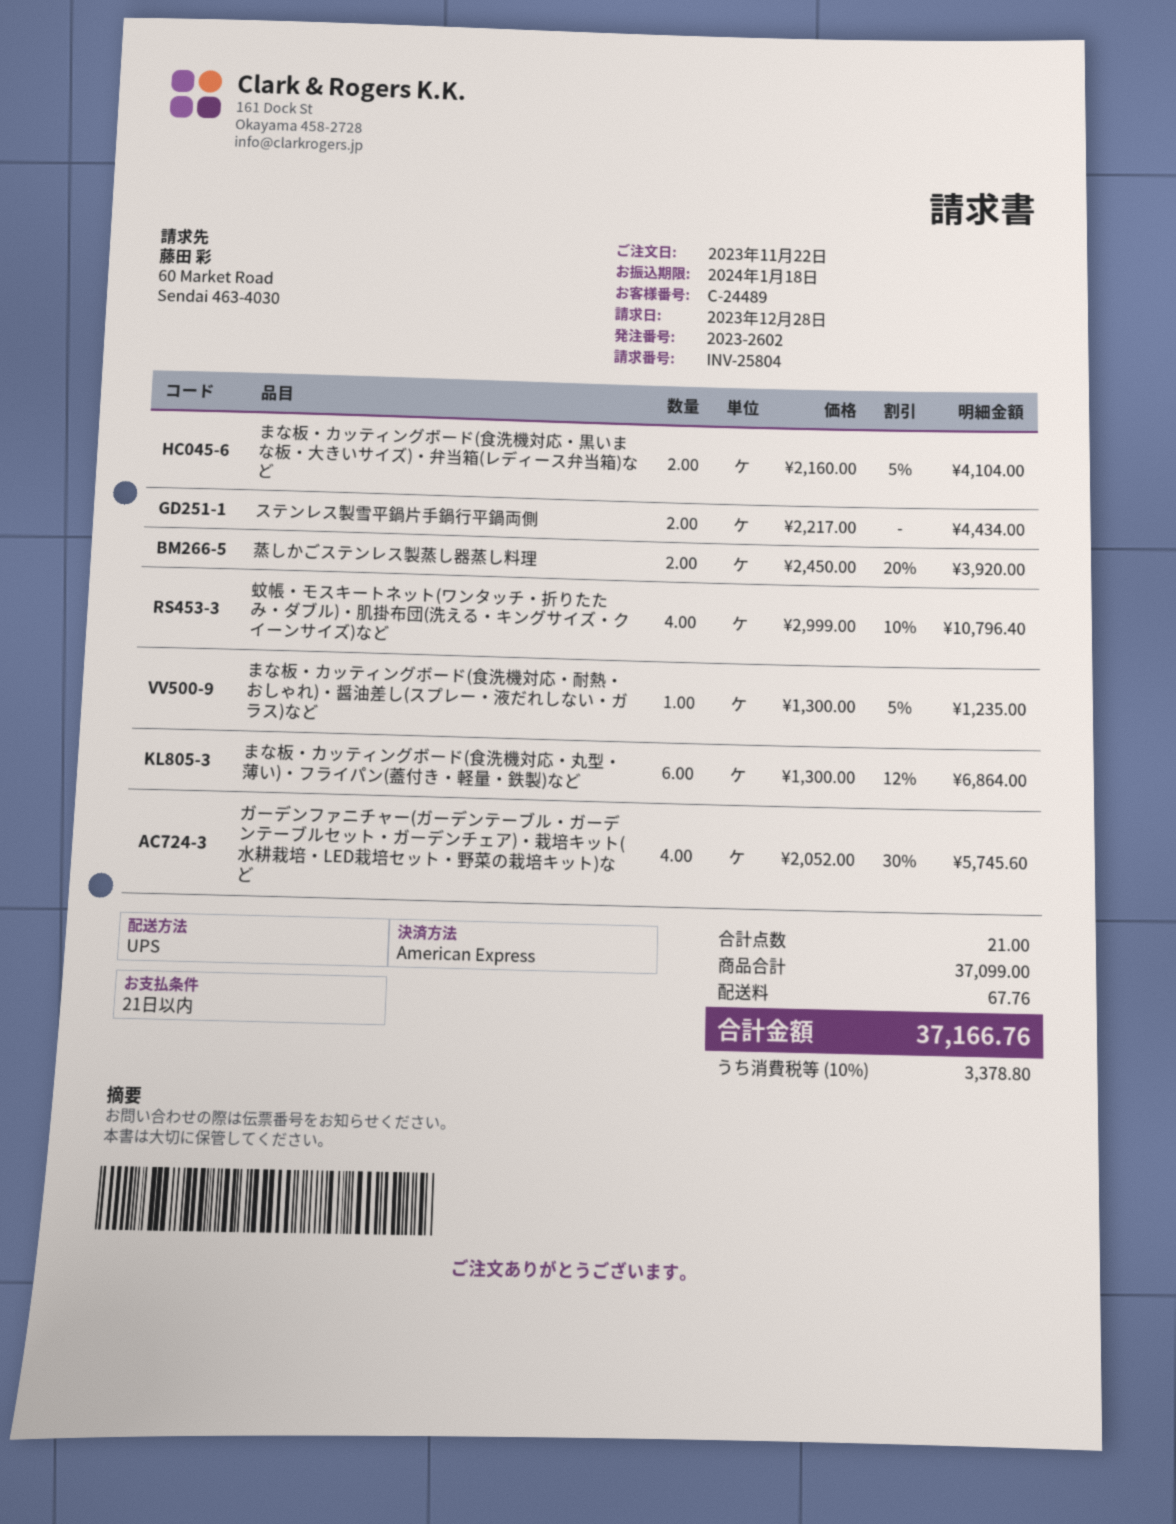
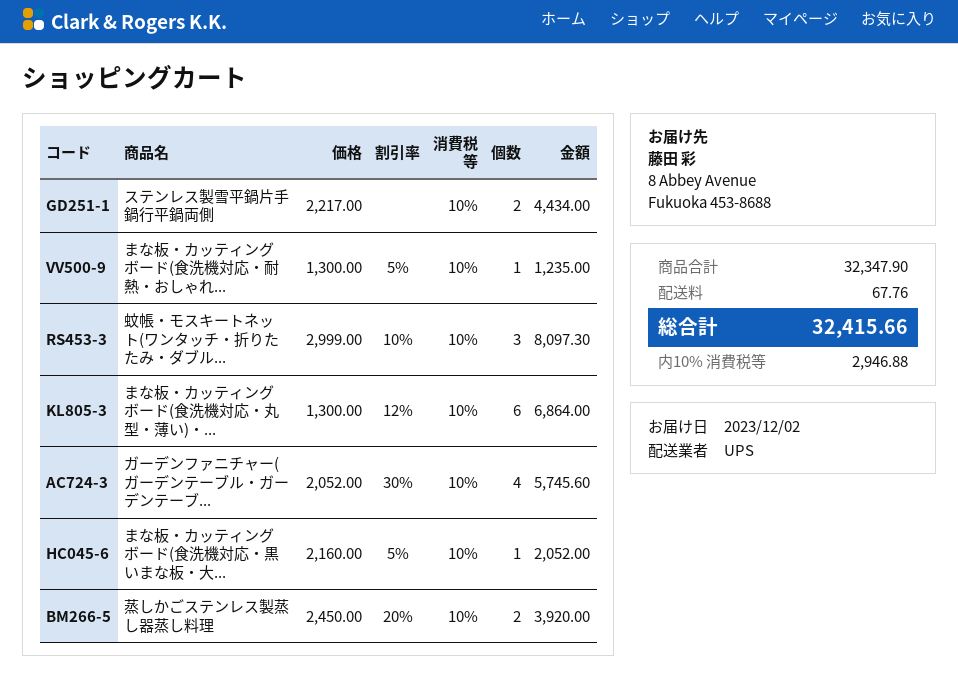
まな板・カッティングボード(食洗機対応・黒いまな板・大きいサイズ)・弁当箱(レディース弁当箱)など: 2 x 2160.00 - 5% = 4104.00 -> 1 x 2160.00 - 5% = 2052.00
蚊帳・モスキートネット(ワンタッチ・折りたたみ・ダブル)・肌掛布団(洗える・キングサイズ・クイーンサイズ)など: 4 x 2999.00 - 10% = 10796.40 -> 3 x 2999.00 - 10% = 8097.30
subtotal: 37099.00 -> 32347.90
tax: 10% = 3378.80 -> 10% = 2946.88
total: 37166.76 -> 32415.66

